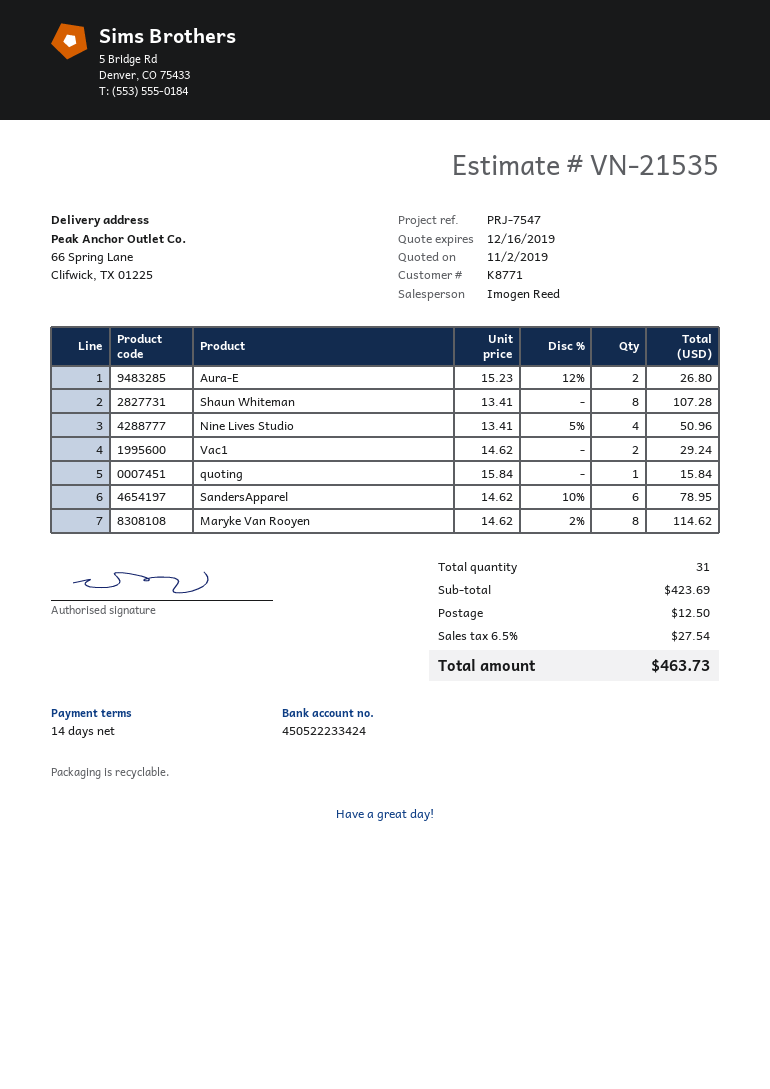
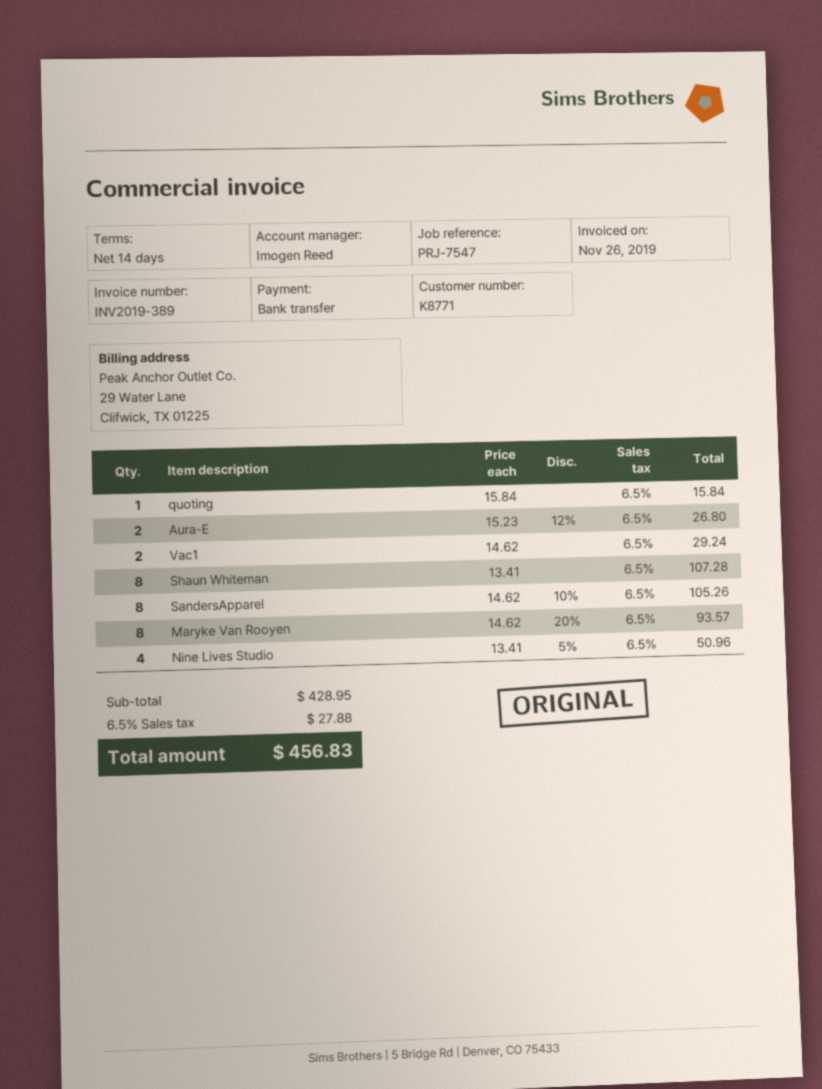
SandersApparel: 6 x 14.62 - 10% = 78.95 -> 8 x 14.62 - 10% = 105.26
Maryke Van Rooyen: 8 x 14.62 - 2% = 114.62 -> 8 x 14.62 - 20% = 93.57
subtotal: 423.69 -> 428.95
shipping: 12.50 -> none
tax: 6.5% = 27.54 -> 6.5% = 27.88
total: 463.73 -> 456.83

